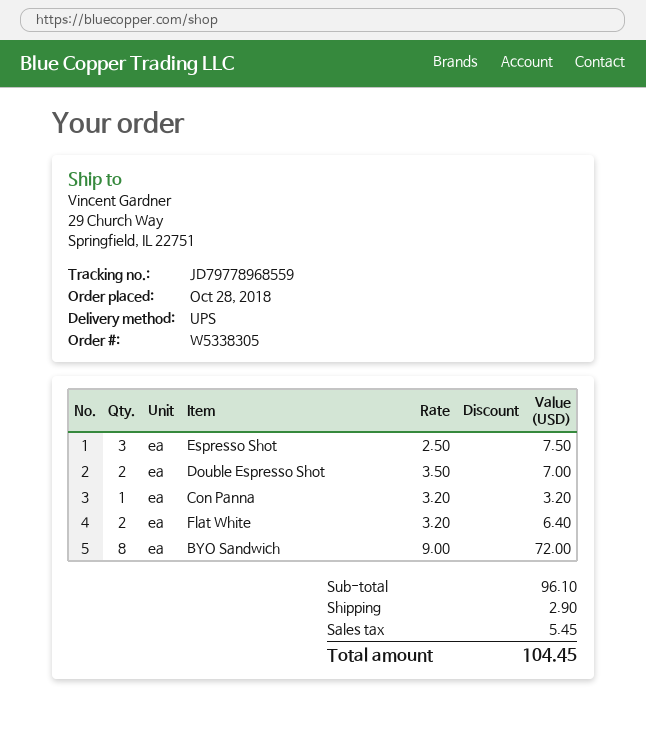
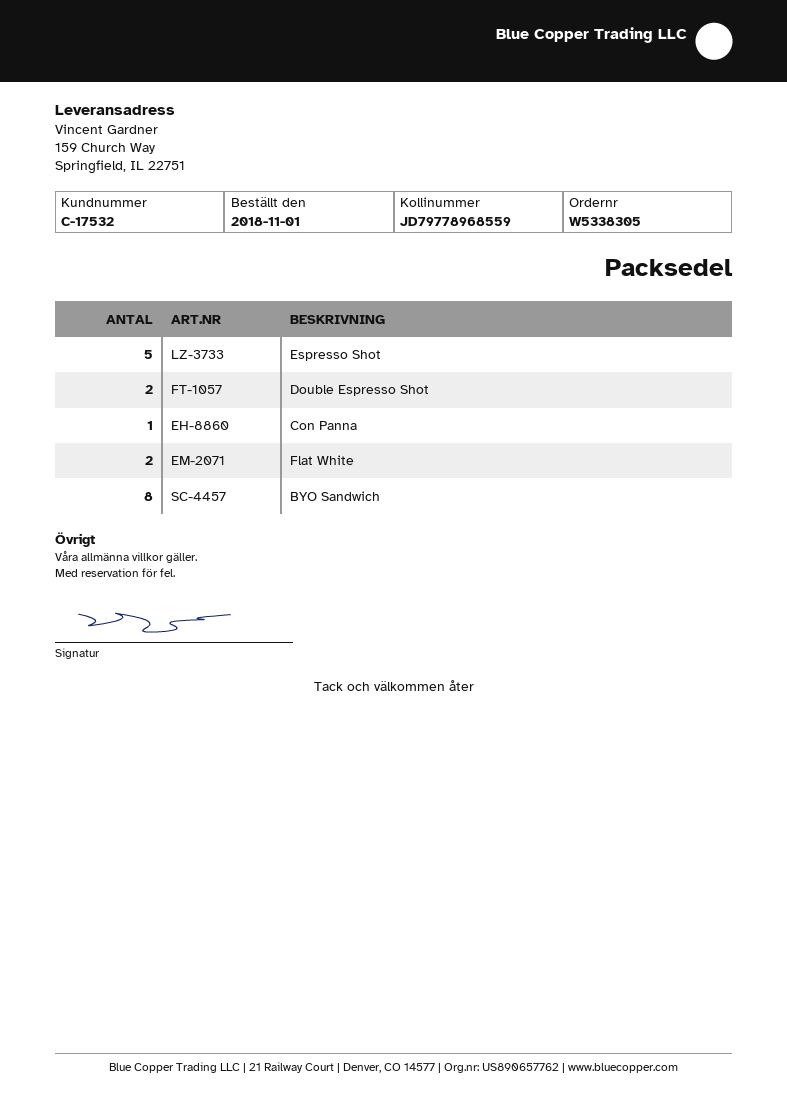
order date: 2018-10-28 -> 2018-11-01
ship to: 29 Church Way, Springfield, IL 22751 -> 159 Church Way, Springfield, IL 22751
Espresso Shot: 3 -> 5

